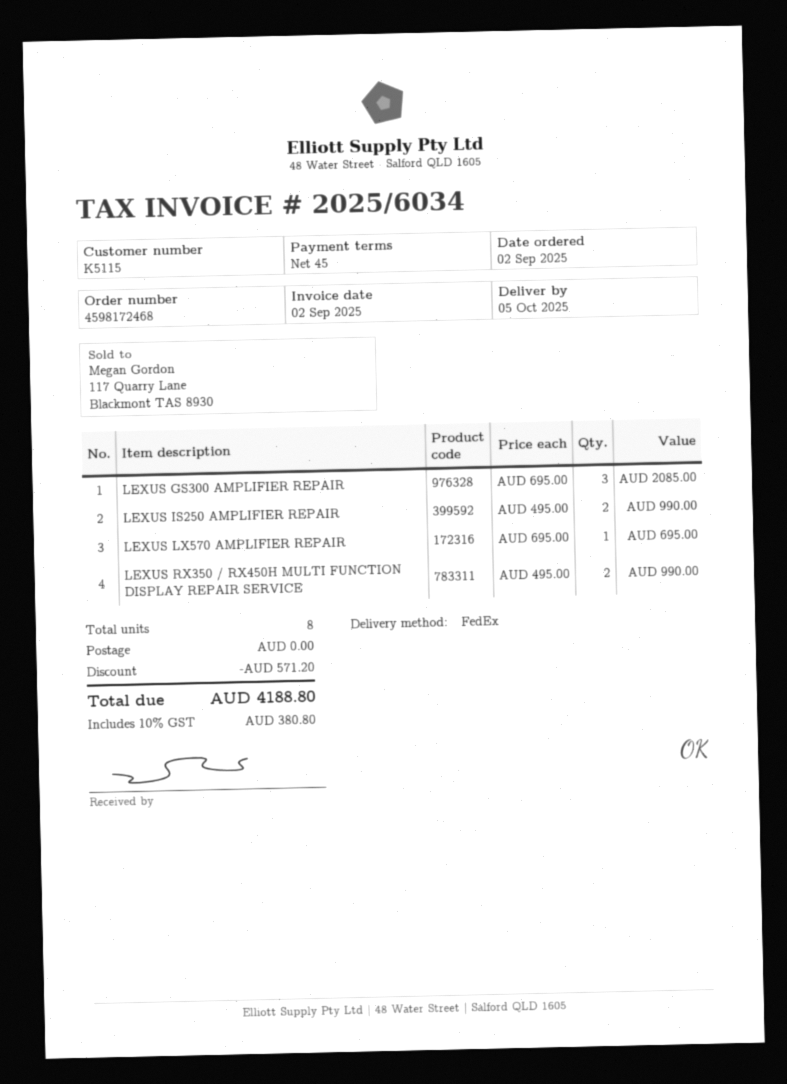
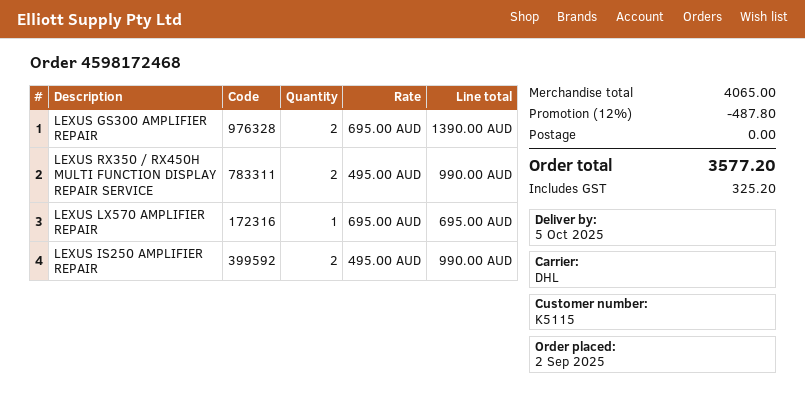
shipping method: FedEx -> DHL
LEXUS GS300 AMPLIFIER REPAIR: 3 x 695.00 = 2085.00 -> 2 x 695.00 = 1390.00
discount: 571.20 -> 487.80
tax: 380.80 -> 325.20
total: 4188.80 -> 3577.20

